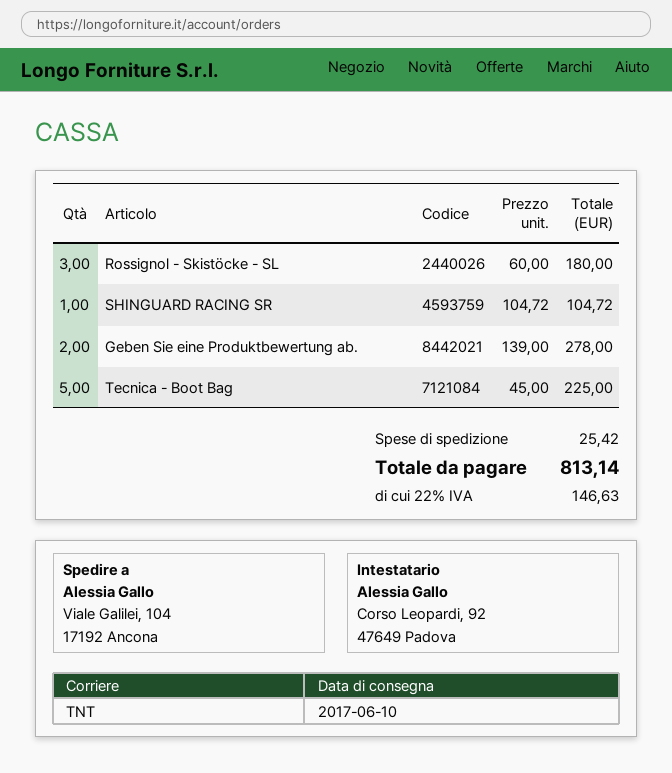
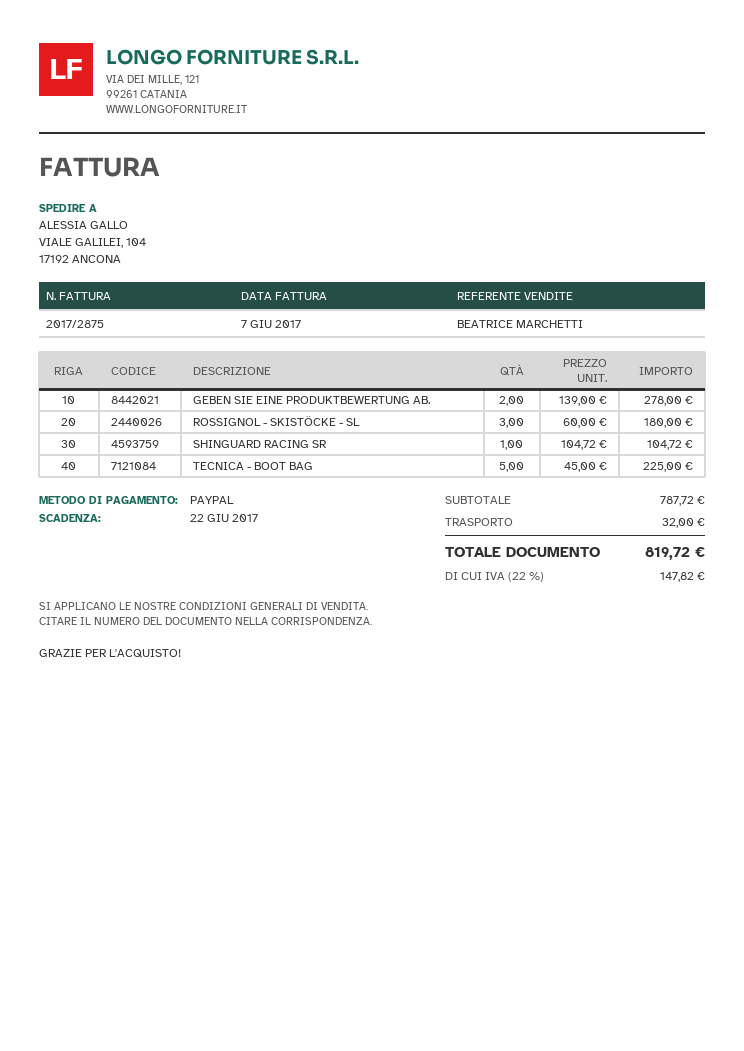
shipping: 25.42 -> 32.00
tax: 22% = 146.63 -> 22% = 147.82
total: 813.14 -> 819.72

